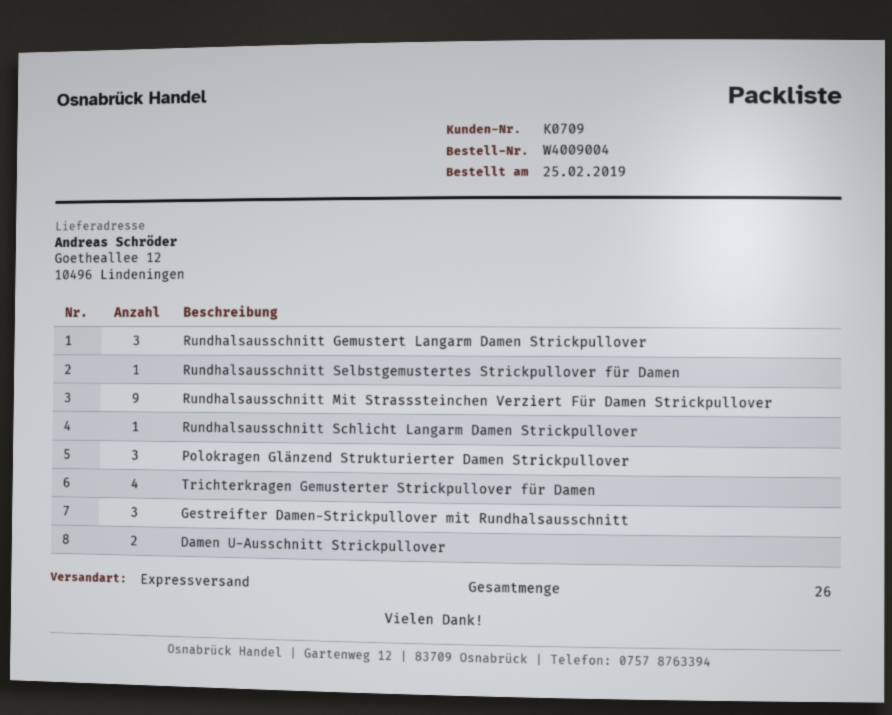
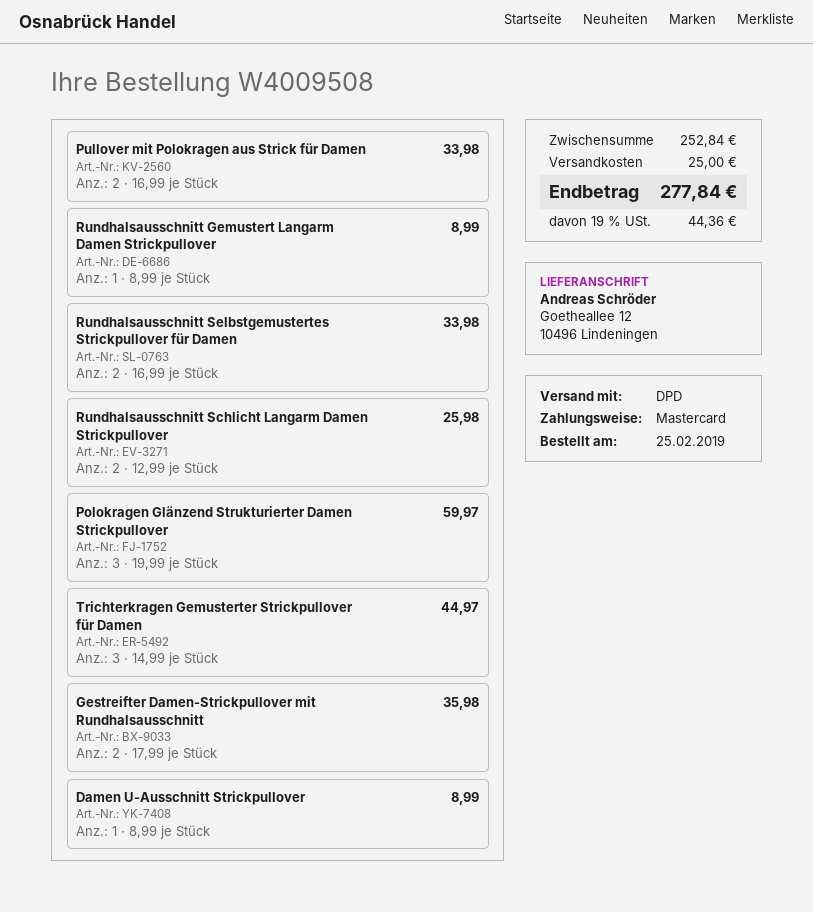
order number: W4009004 -> W4009508
shipping method: express -> DPD
Rundhalsausschnitt Gemustert Langarm Damen Strickpullover: 3 -> 1
Rundhalsausschnitt Selbstgemustertes Strickpullover für Damen: 1 -> 2
Rundhalsausschnitt Mit Strasssteinchen Verziert Für Damen Strickpullover: 9 -> none
Rundhalsausschnitt Schlicht Langarm Damen Strickpullover: 1 -> 2
Trichterkragen Gemusterter Strickpullover für Damen: 4 -> 3
Gestreifter Damen-Strickpullover mit Rundhalsausschnitt: 3 -> 2
Damen U-Ausschnitt Strickpullover: 2 -> 1
Pullover mit Polokragen aus Strick für Damen: none -> 2

